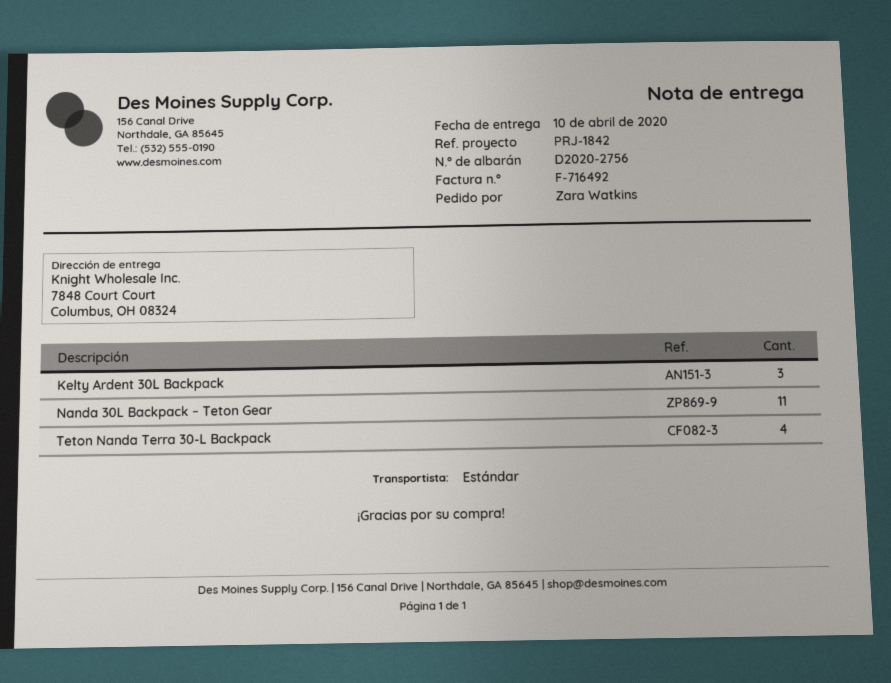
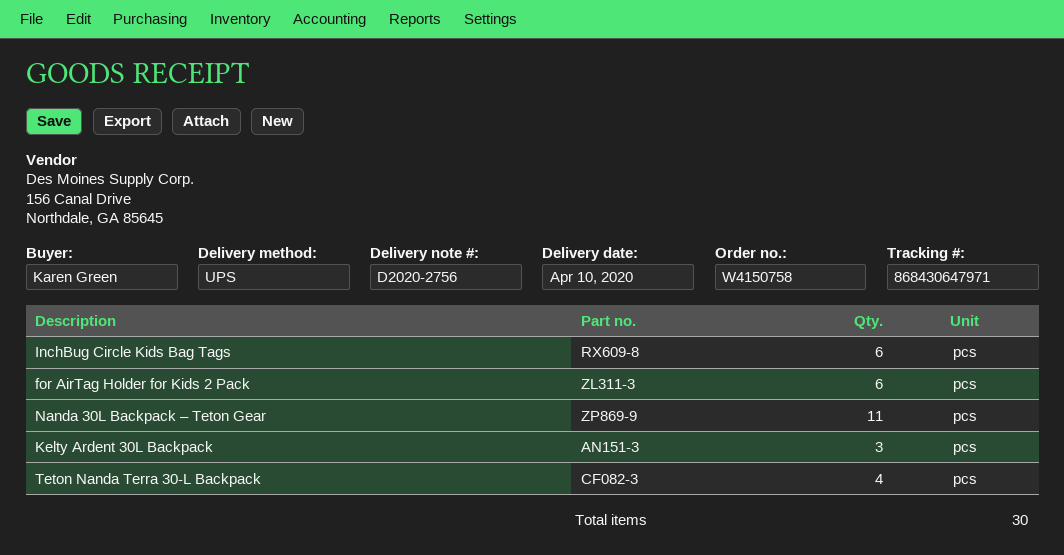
ordered by: Zara Watkins -> Karen Green
shipping method: standard -> UPS
InchBug Circle Kids Bag Tags: none -> 6
for AirTag Holder for Kids 2 Pack: none -> 6

